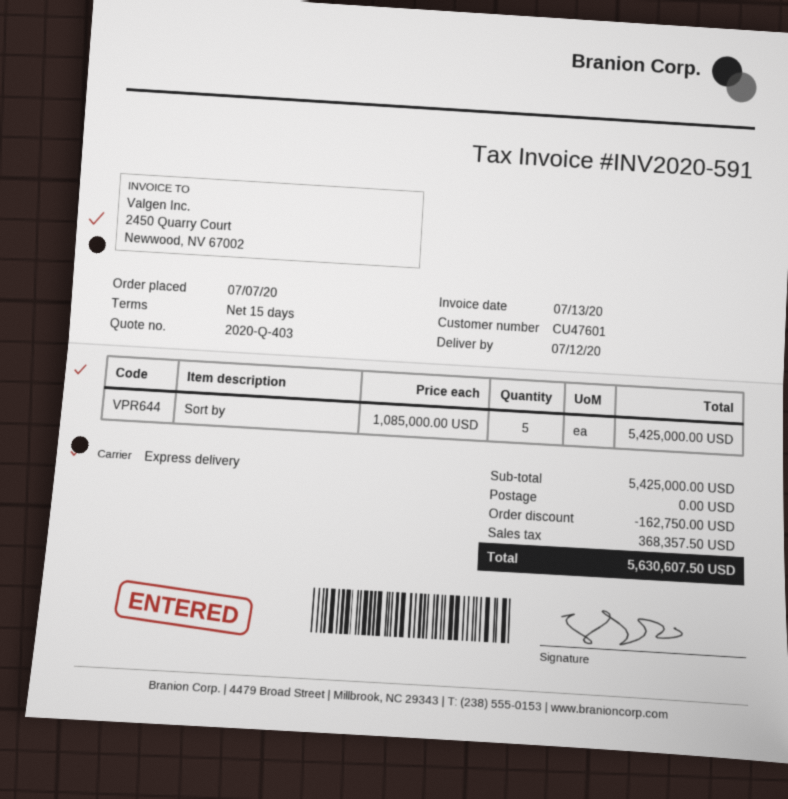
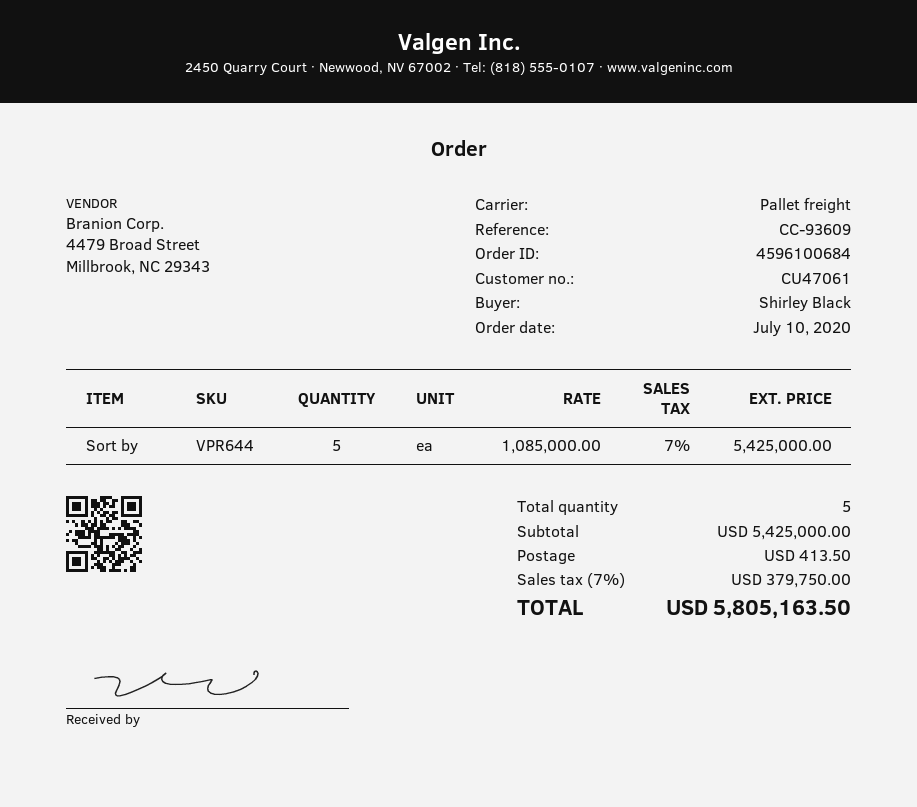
order date: 2020-07-07 -> 2020-07-10
customer number: CU47601 -> CU47061
shipping method: express -> pallet freight
discount: 162750.00 -> none
shipping: 0.00 -> 413.50
tax: 368357.50 -> 379750.00
total: 5630607.50 -> 5805163.50

